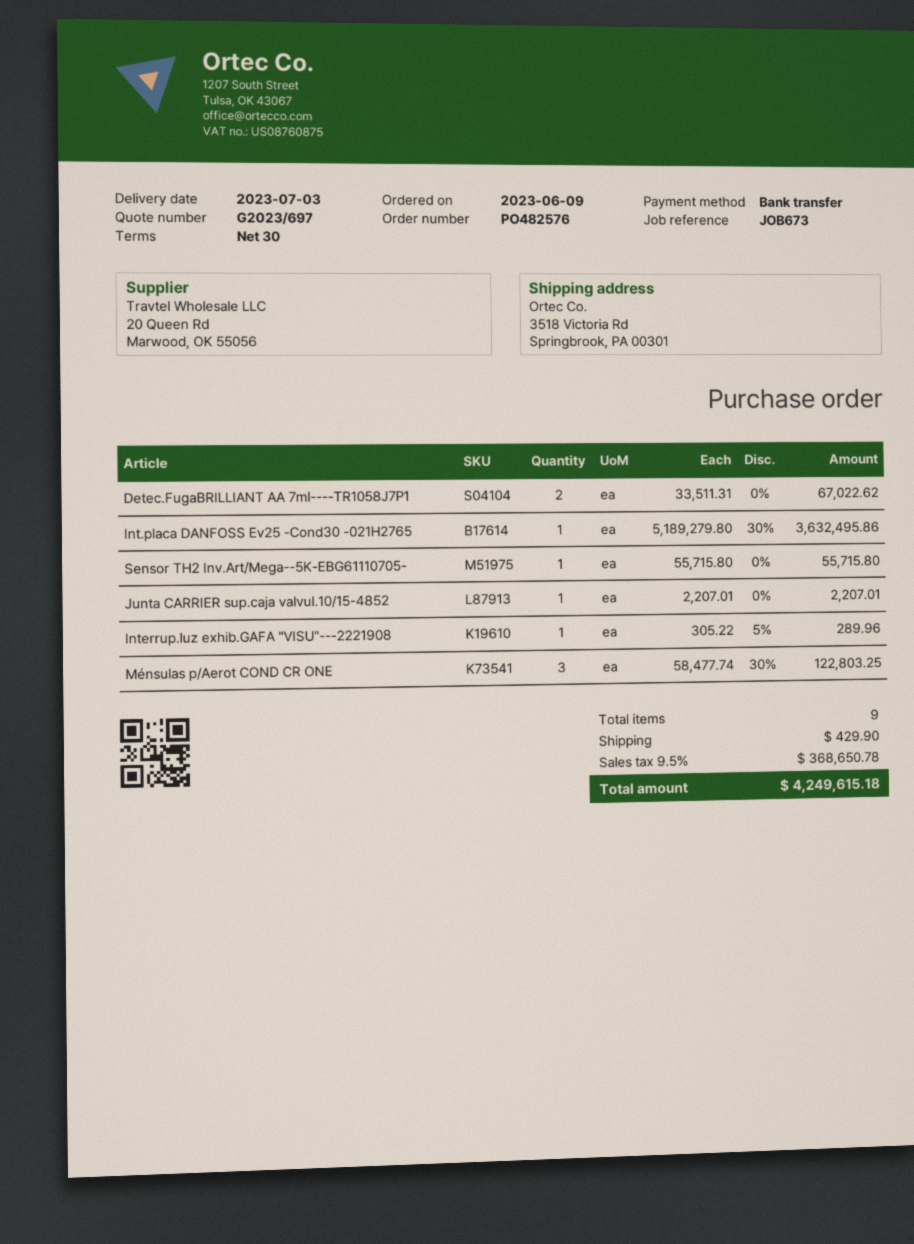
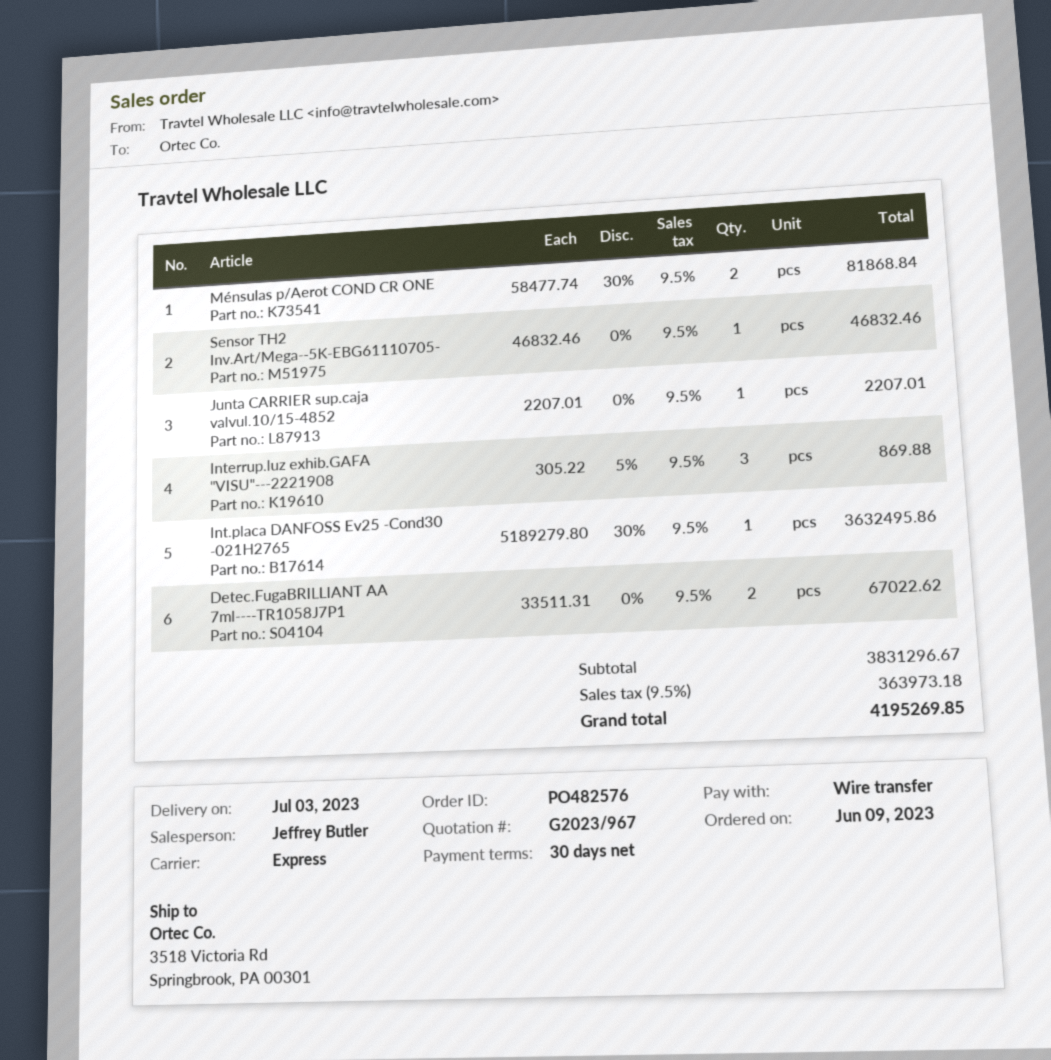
quote number: G2023/697 -> G2023/967
Sensor TH2 Inv.Art/Mega--5K-EBG61110705-: 1 x 55715.80 = 55715.80 -> 1 x 46832.46 = 46832.46
Interrup.luz exhib.GAFA "VISU"---2221908: 1 x 305.22 - 5% = 289.96 -> 3 x 305.22 - 5% = 869.88
Ménsulas p/Aerot COND CR ONE: 3 x 58477.74 - 30% = 122803.25 -> 2 x 58477.74 - 30% = 81868.84
shipping: 429.90 -> none
tax: 9.5% = 368650.78 -> 9.5% = 363973.18
total: 4249615.18 -> 4195269.85

